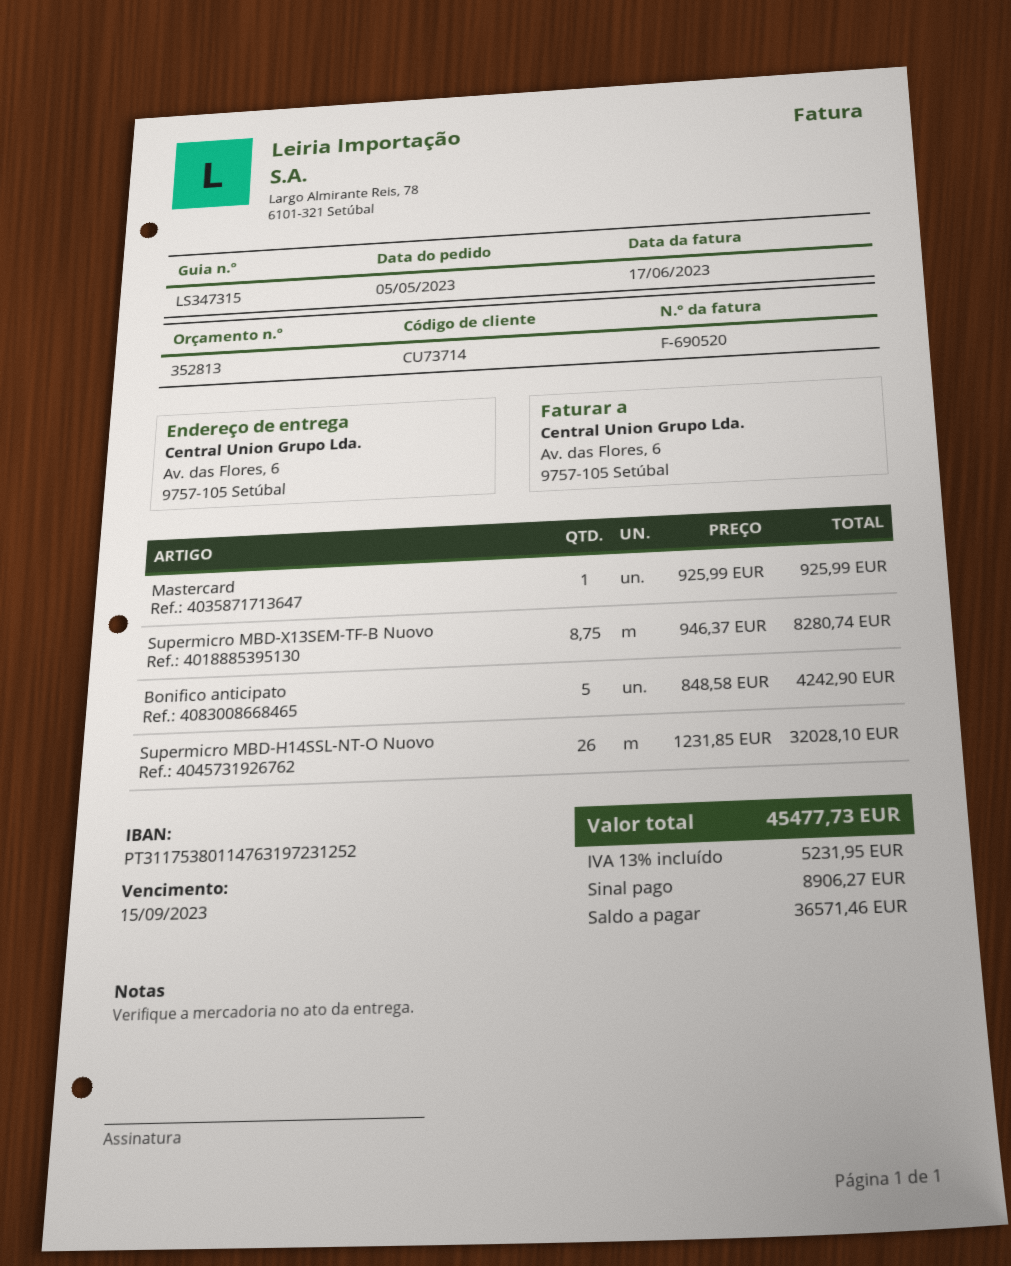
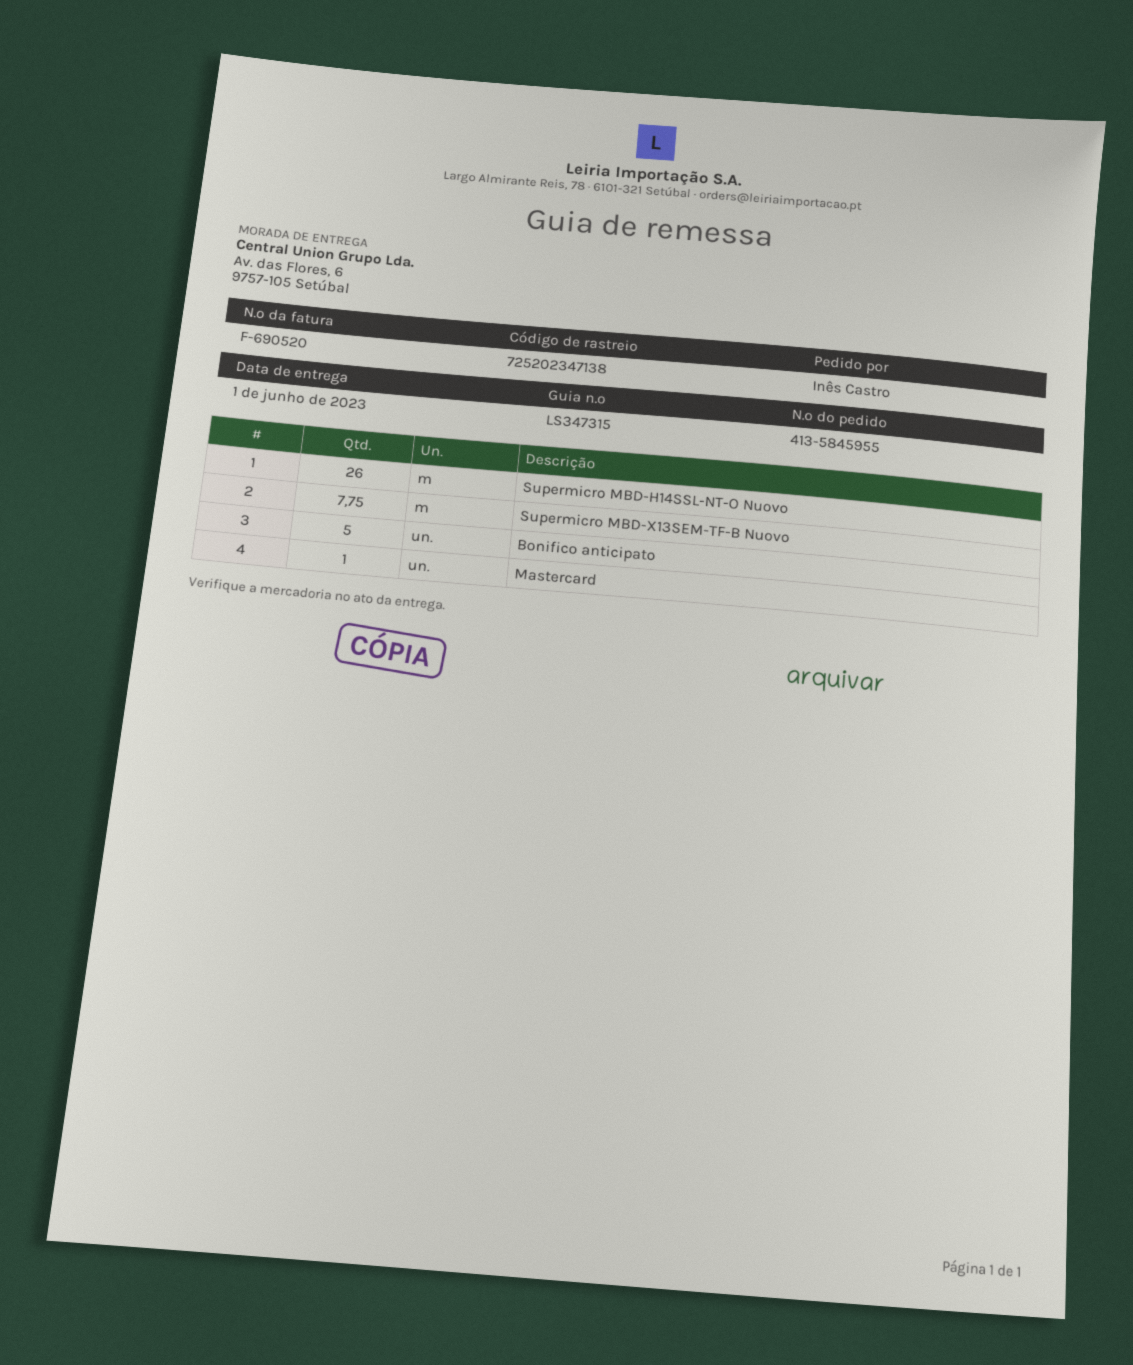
Supermicro MBD-X13SEM-TF-B Nuovo: 8.75 -> 7.75

